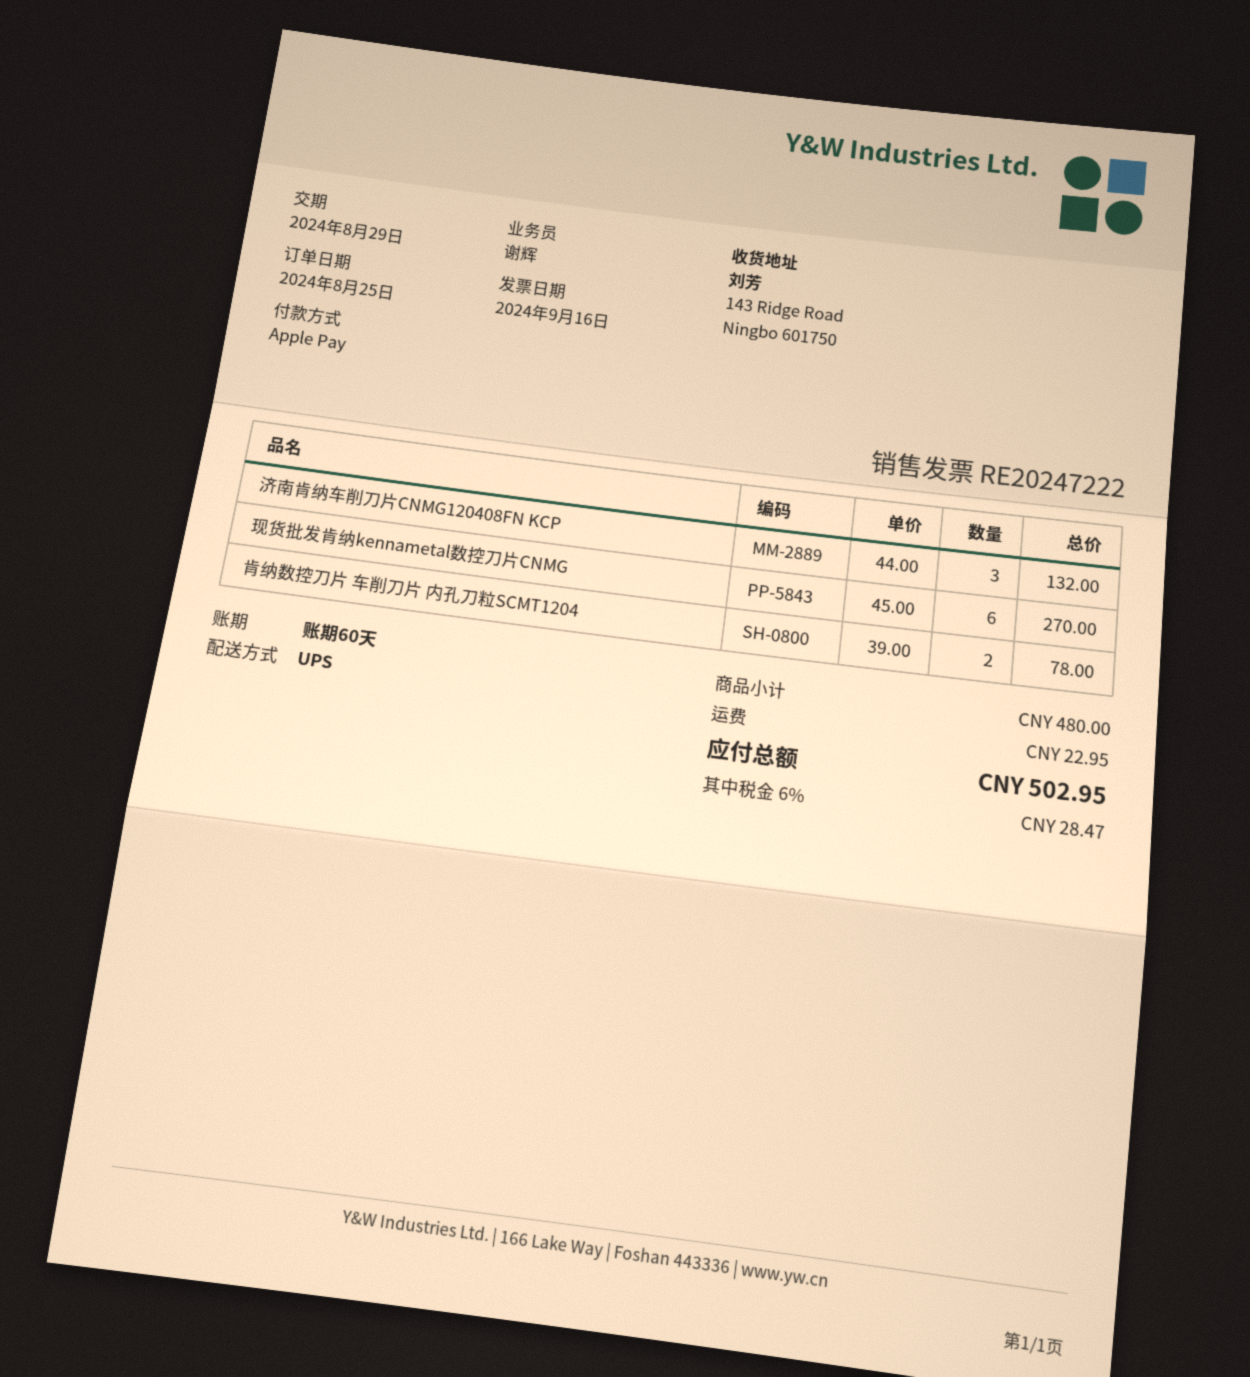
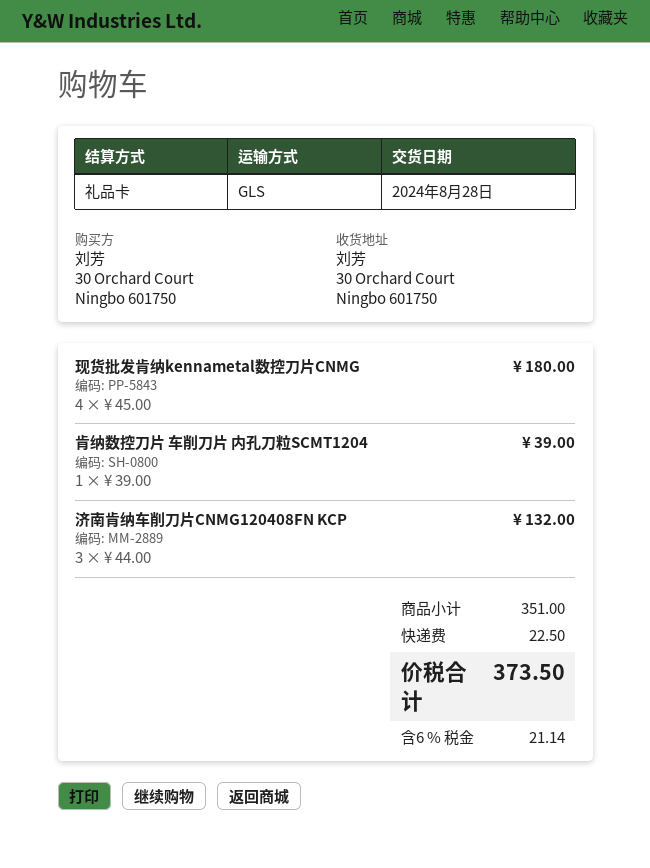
delivery date: 2024-08-29 -> 2024-08-28
payment method: Apple Pay -> gift card
shipping method: UPS -> GLS
ship to: 143 Ridge Road, Ningbo 601750 -> 30 Orchard Court, Ningbo 601750
现货批发肯纳kennametal数控刀片CNMG: 6 x 45.00 = 270.00 -> 4 x 45.00 = 180.00
肯纳数控刀片 车削刀片 内孔刀粒SCMT1204: 2 x 39.00 = 78.00 -> 1 x 39.00 = 39.00
subtotal: 480.00 -> 351.00
shipping: 22.95 -> 22.50
tax: 6% = 28.47 -> 6% = 21.14
total: 502.95 -> 373.50

